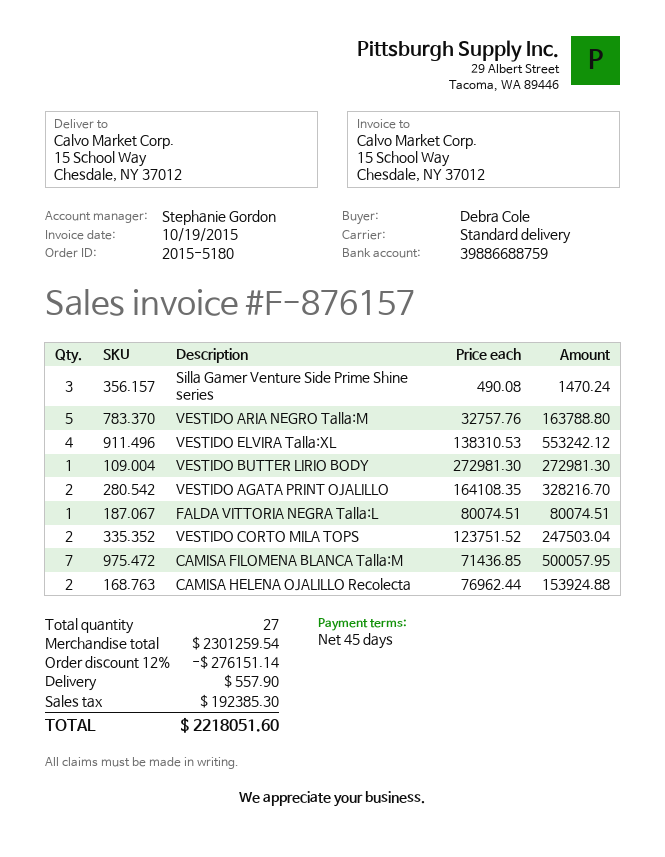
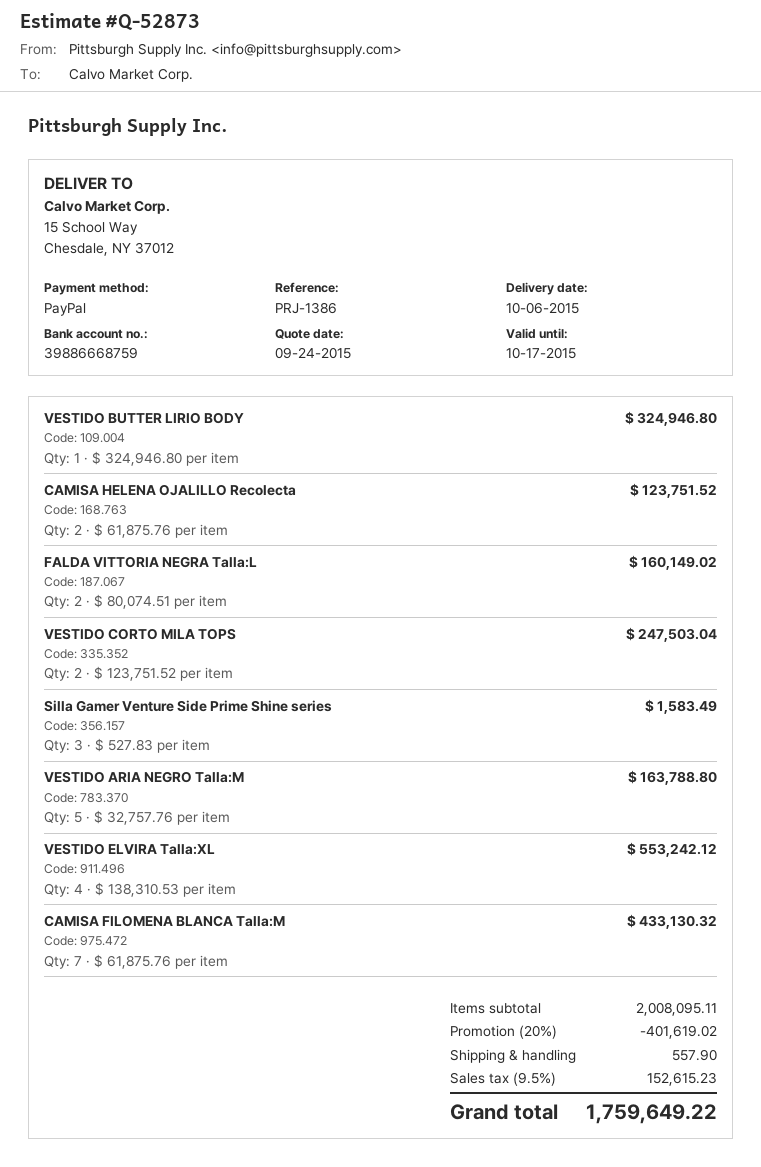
bank account: 39886688759 -> 39886668759
Silla Gamer Venture Side Prime Shine series: 3 x 490.08 = 1470.24 -> 3 x 527.83 = 1583.49
VESTIDO BUTTER LIRIO BODY: 1 x 272981.30 = 272981.30 -> 1 x 324946.80 = 324946.80
VESTIDO AGATA PRINT OJALILLO: 2 x 164108.35 = 328216.70 -> none
FALDA VITTORIA NEGRA Talla:L: 1 x 80074.51 = 80074.51 -> 2 x 80074.51 = 160149.02
CAMISA FILOMENA BLANCA Talla:M: 7 x 71436.85 = 500057.95 -> 7 x 61875.76 = 433130.32
CAMISA HELENA OJALILLO Recolecta: 2 x 76962.44 = 153924.88 -> 2 x 61875.76 = 123751.52
subtotal: 2301259.54 -> 2008095.11
discount: 12% = 276151.14 -> 20% = 401619.02
tax: 192385.30 -> 152615.23
total: 2218051.60 -> 1759649.22

